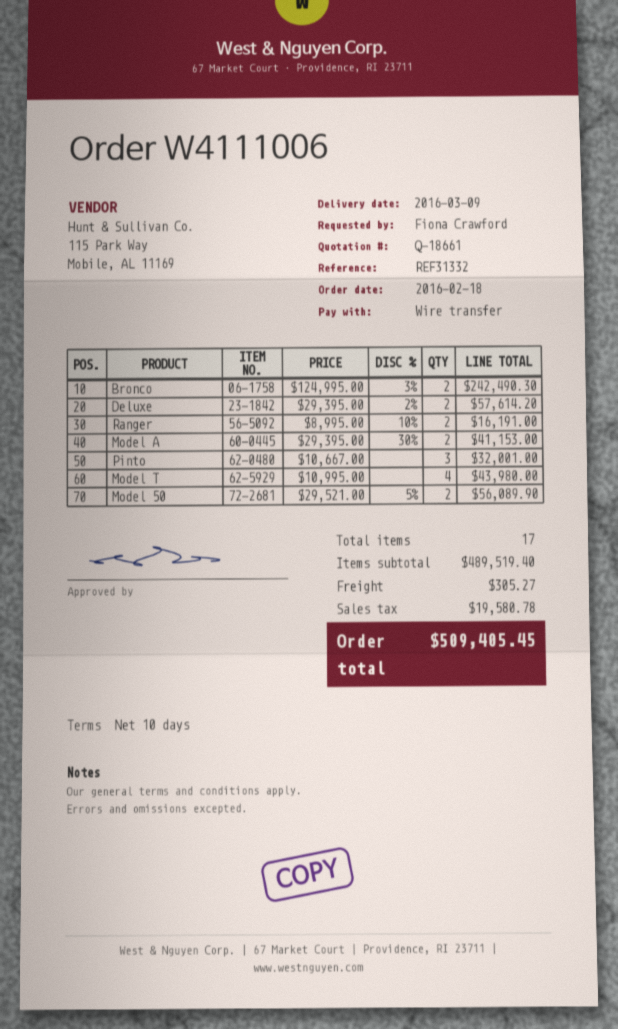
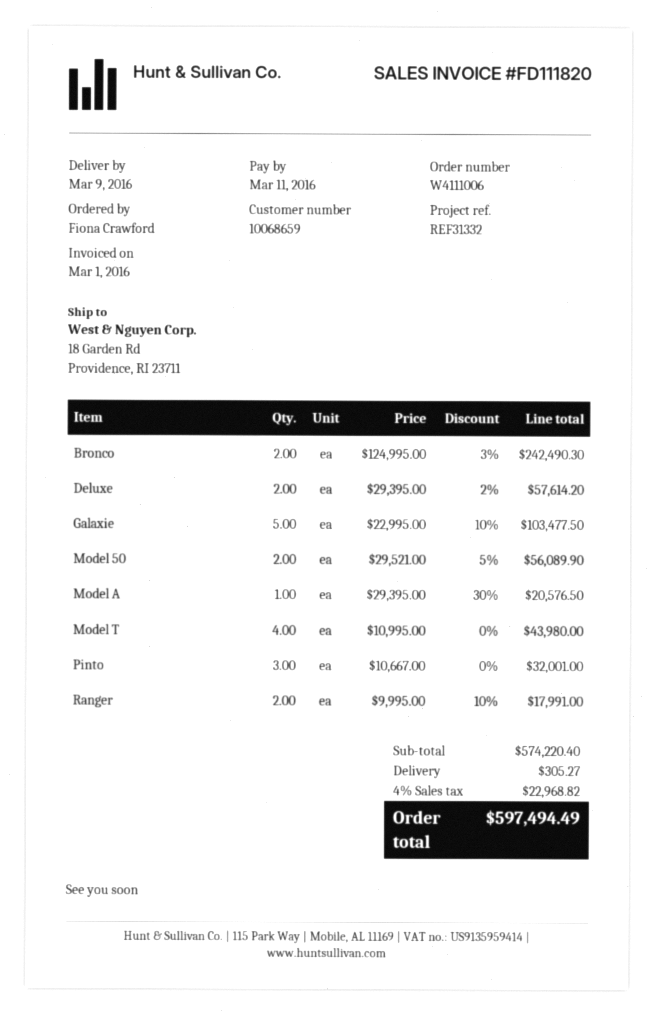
Ranger: 2 x 8995.00 - 10% = 16191.00 -> 2 x 9995.00 - 10% = 17991.00
Model A: 2 x 29395.00 - 30% = 41153.00 -> 1 x 29395.00 - 30% = 20576.50
Galaxie: none -> 5 x 22995.00 - 10% = 103477.50
subtotal: 489519.40 -> 574220.40
tax: 19580.78 -> 22968.82
total: 509405.45 -> 597494.49

